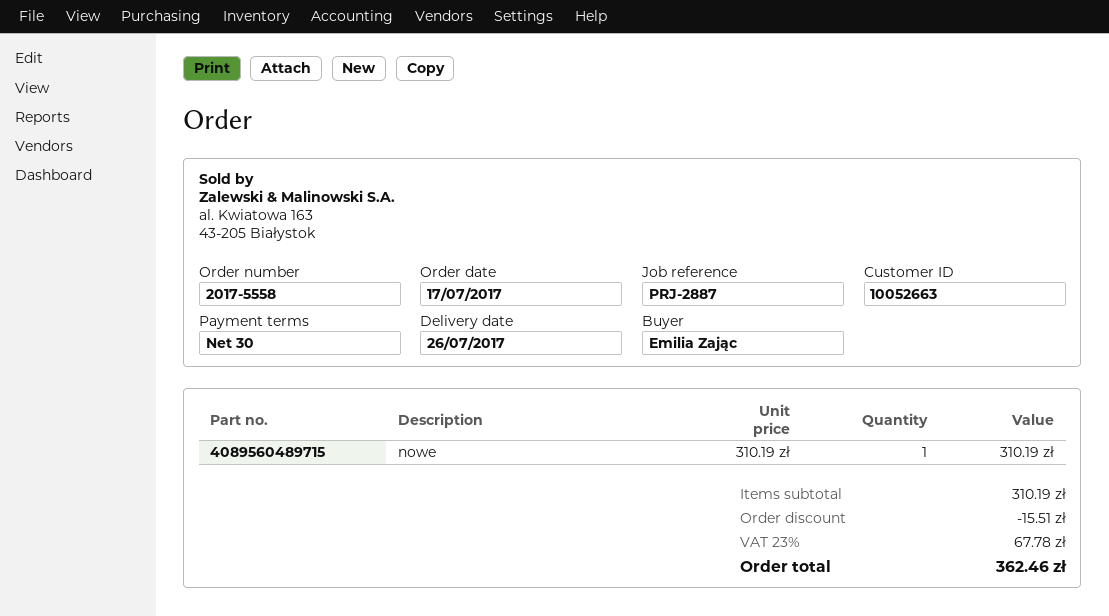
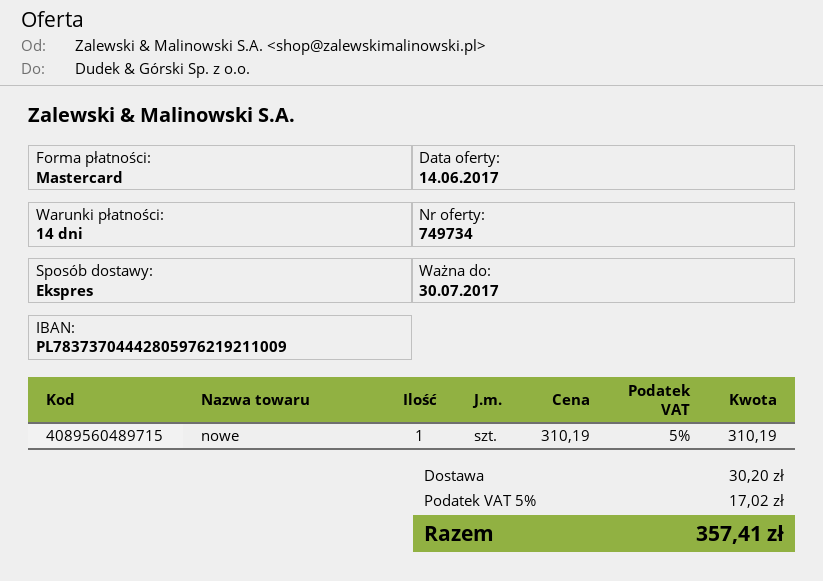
payment terms: 30 days -> 14 days
discount: 15.51 -> none
shipping: none -> 30.20
tax: 23% = 67.78 -> 5% = 17.02
total: 362.46 -> 357.41

